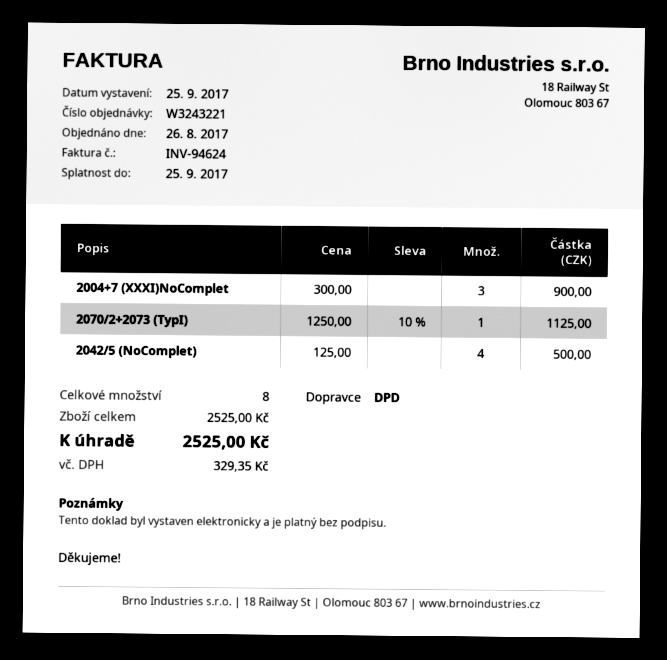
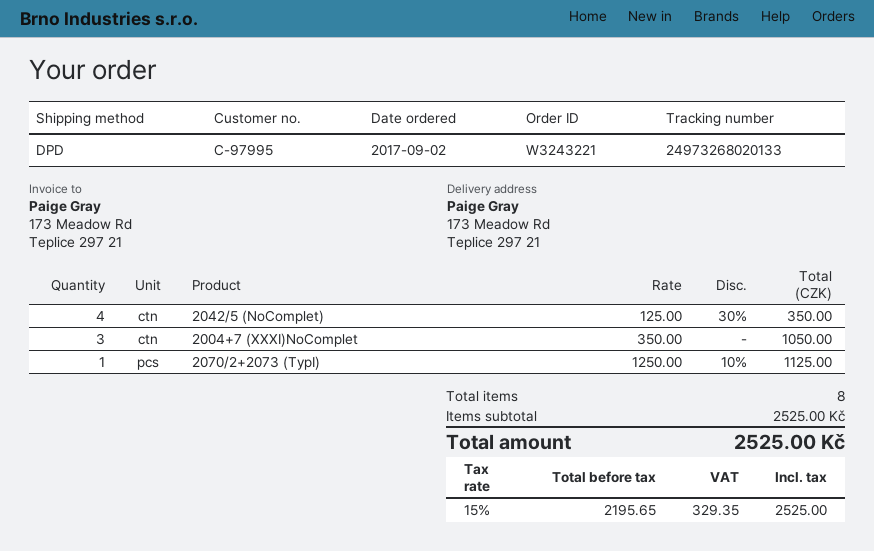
order date: 2017-08-26 -> 2017-09-02
2004+7 (XXXI)NoComplet: 3 x 300.00 = 900.00 -> 3 x 350.00 = 1050.00
2042/5 (NoComplet): 4 x 125.00 = 500.00 -> 4 x 125.00 - 30% = 350.00

